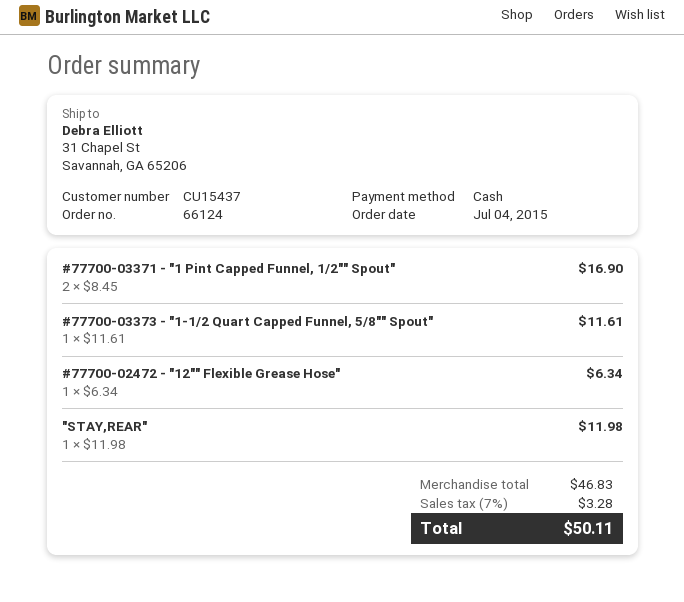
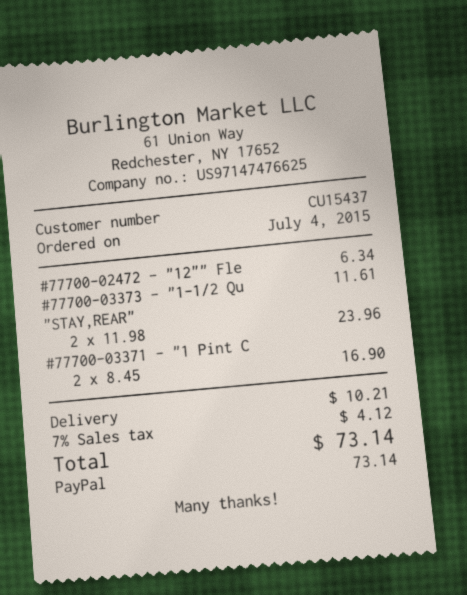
payment method: cash -> PayPal
"STAY,REAR": 1 x 11.98 = 11.98 -> 2 x 11.98 = 23.96
shipping: none -> 10.21
tax: 7% = 3.28 -> 7% = 4.12
total: 50.11 -> 73.14

